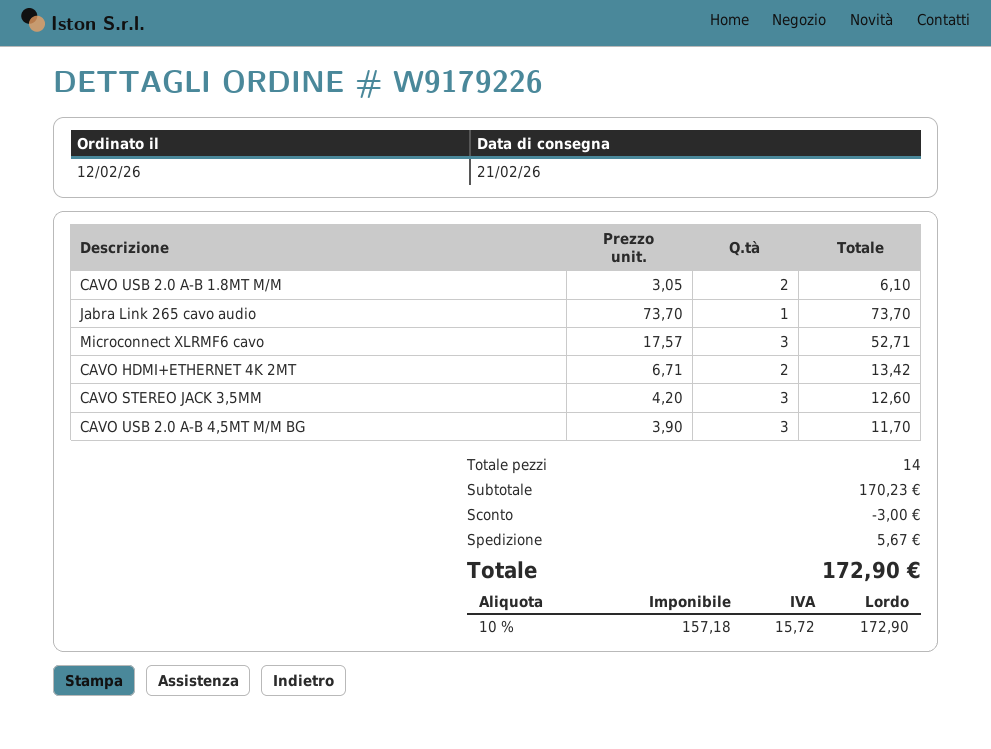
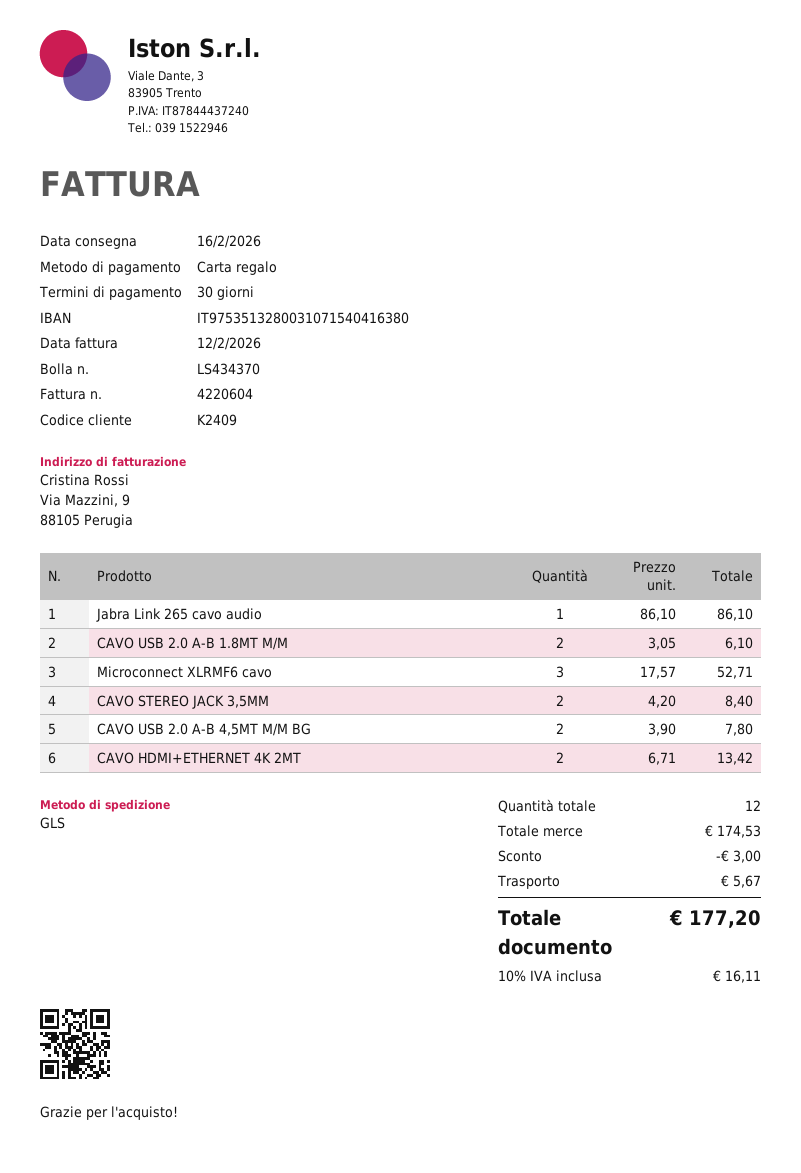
delivery date: 2026-02-21 -> 2026-02-16
Jabra Link 265 cavo audio: 1 x 73.70 = 73.70 -> 1 x 86.10 = 86.10
CAVO STEREO JACK 3,5MM: 3 x 4.20 = 12.60 -> 2 x 4.20 = 8.40
CAVO USB 2.0 A-B 4,5MT M/M BG: 3 x 3.90 = 11.70 -> 2 x 3.90 = 7.80
total quantity: 14 -> 12
subtotal: 170.23 -> 174.53
tax: 10% = 15.72 -> 10% = 16.11
total: 172.90 -> 177.20

